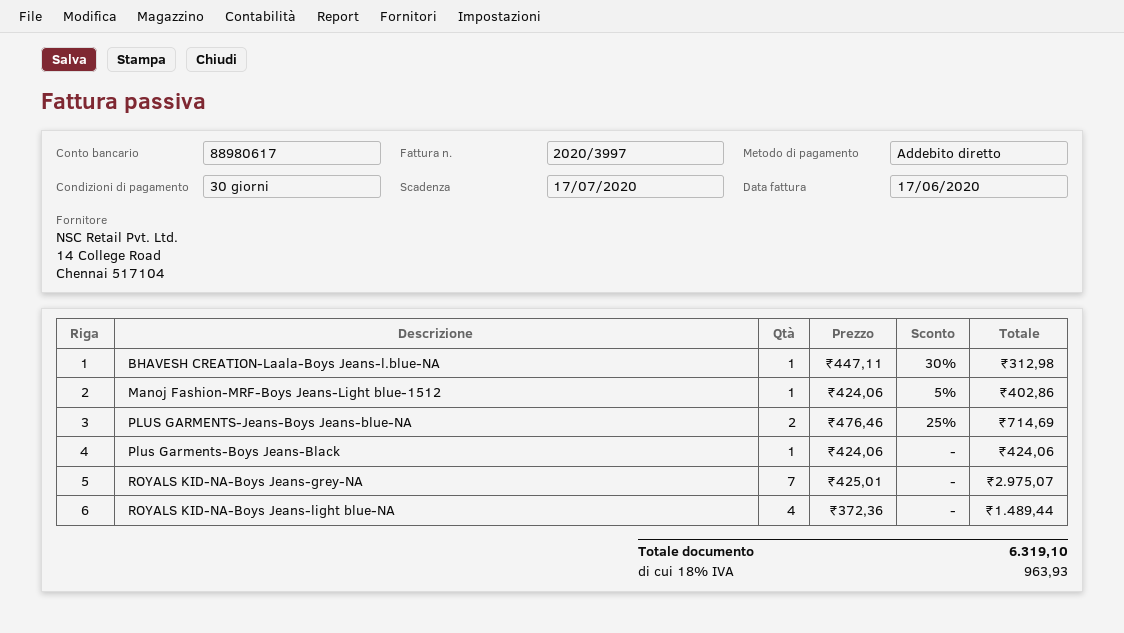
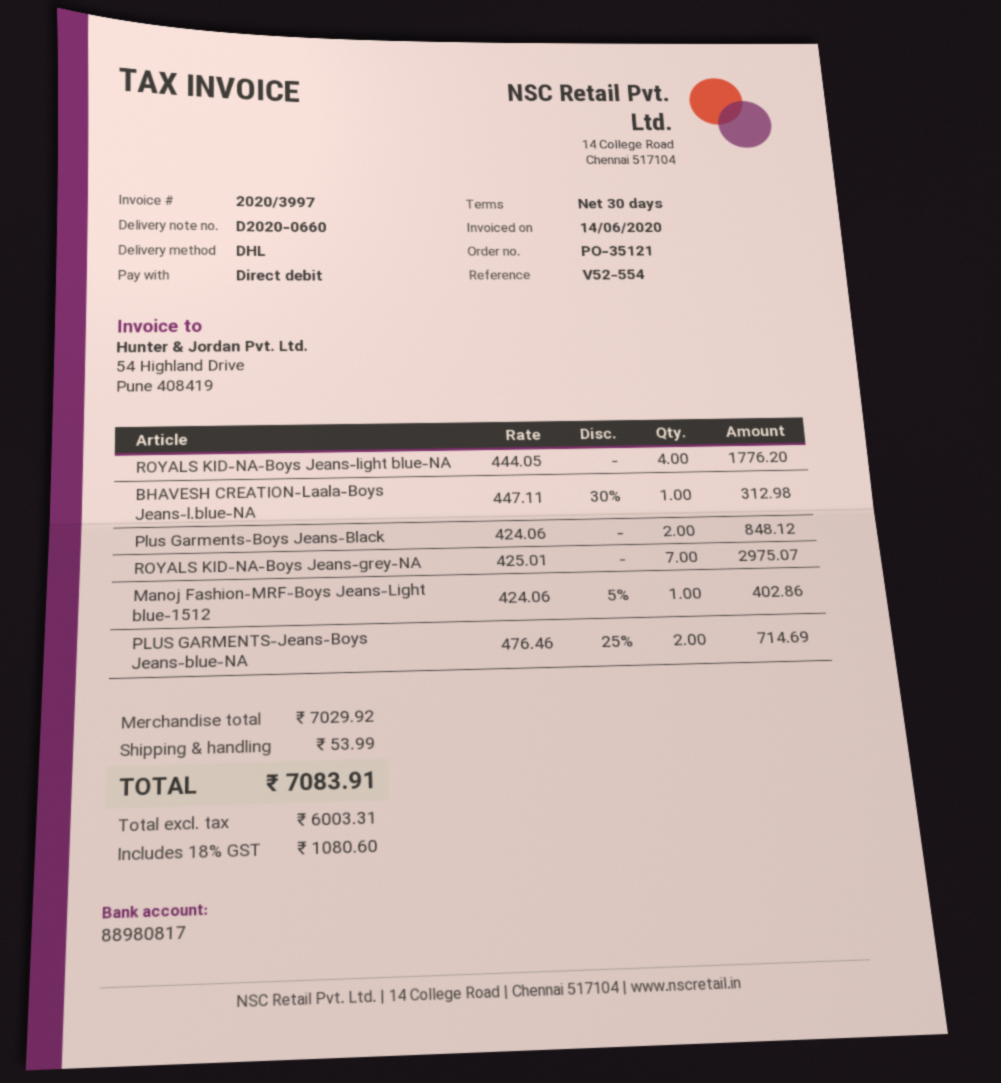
invoice date: 2020-06-17 -> 2020-06-14
bank account: 88980617 -> 88980817
Plus Garments-Boys Jeans-Black: 1 x 424.06 = 424.06 -> 2 x 424.06 = 848.12
ROYALS KID-NA-Boys Jeans-light blue-NA: 4 x 372.36 = 1489.44 -> 4 x 444.05 = 1776.20
shipping: none -> 53.99
tax: 18% = 963.93 -> 18% = 1080.60
total: 6319.10 -> 7083.91

